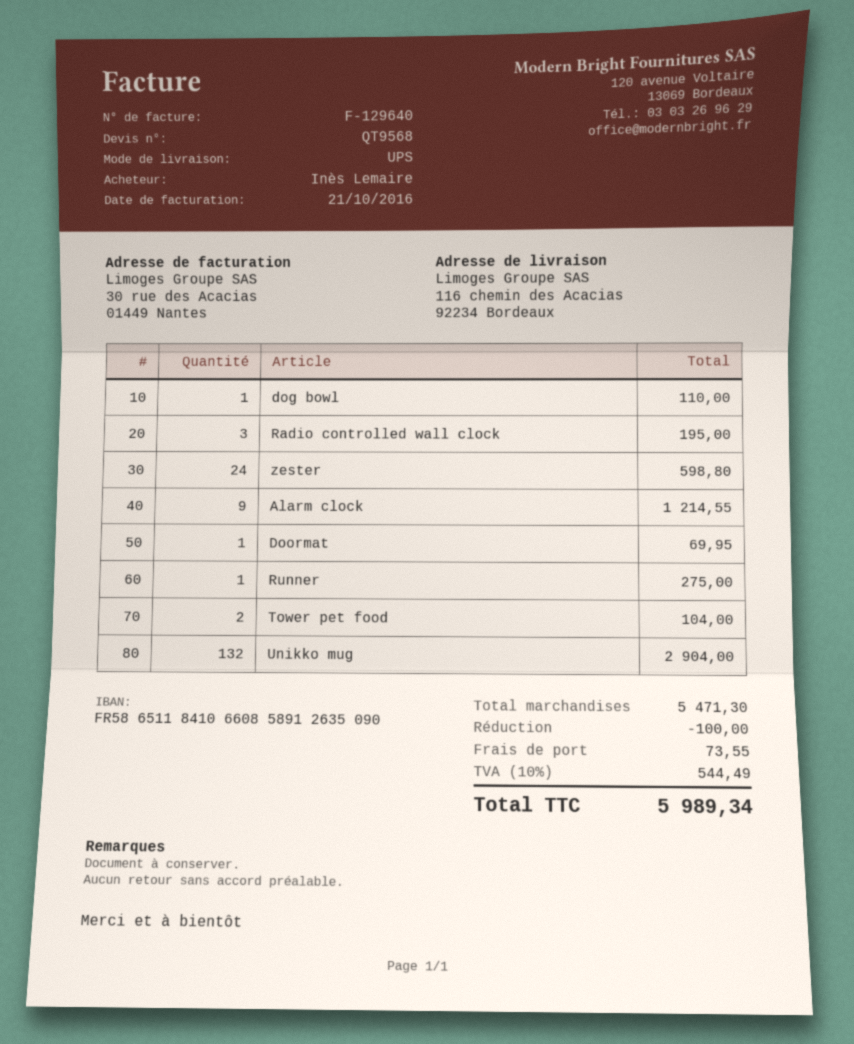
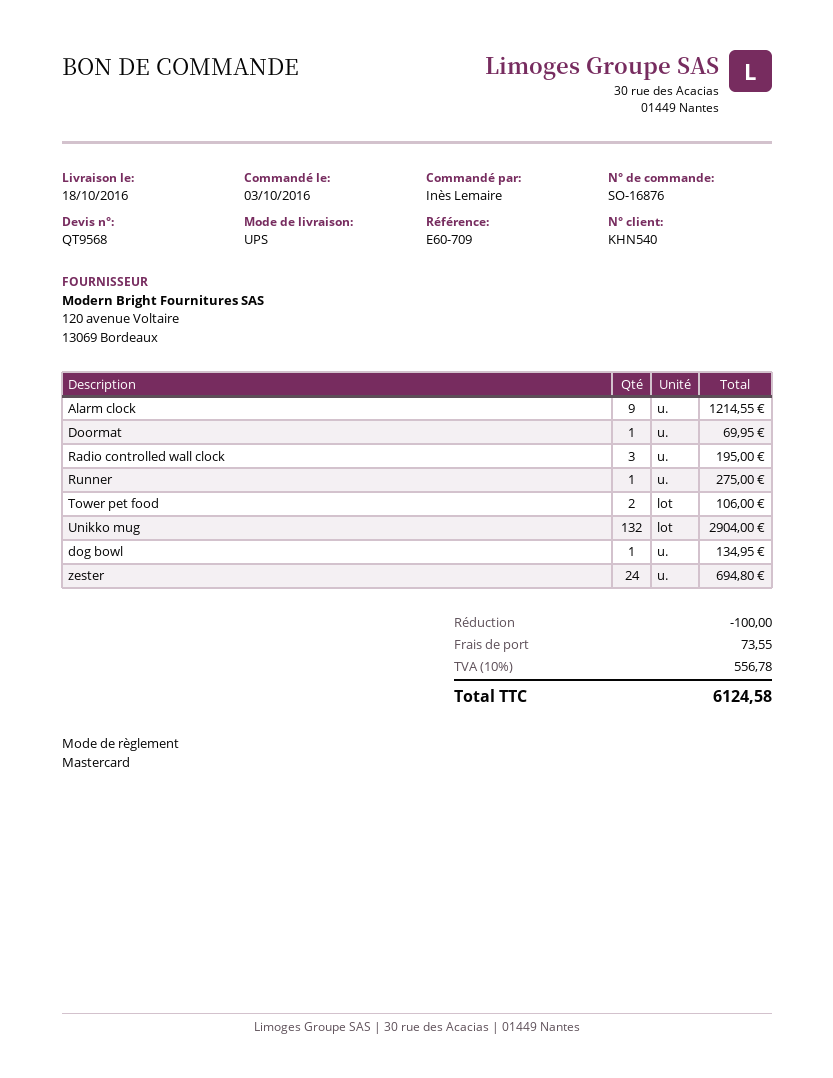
dog bowl: 1 for 110.00 -> 1 for 134.95
zester: 24 for 598.80 -> 24 for 694.80
Tower pet food: 2 for 104.00 -> 2 for 106.00
tax: 10% = 544.49 -> 10% = 556.78
total: 5989.34 -> 6124.58

